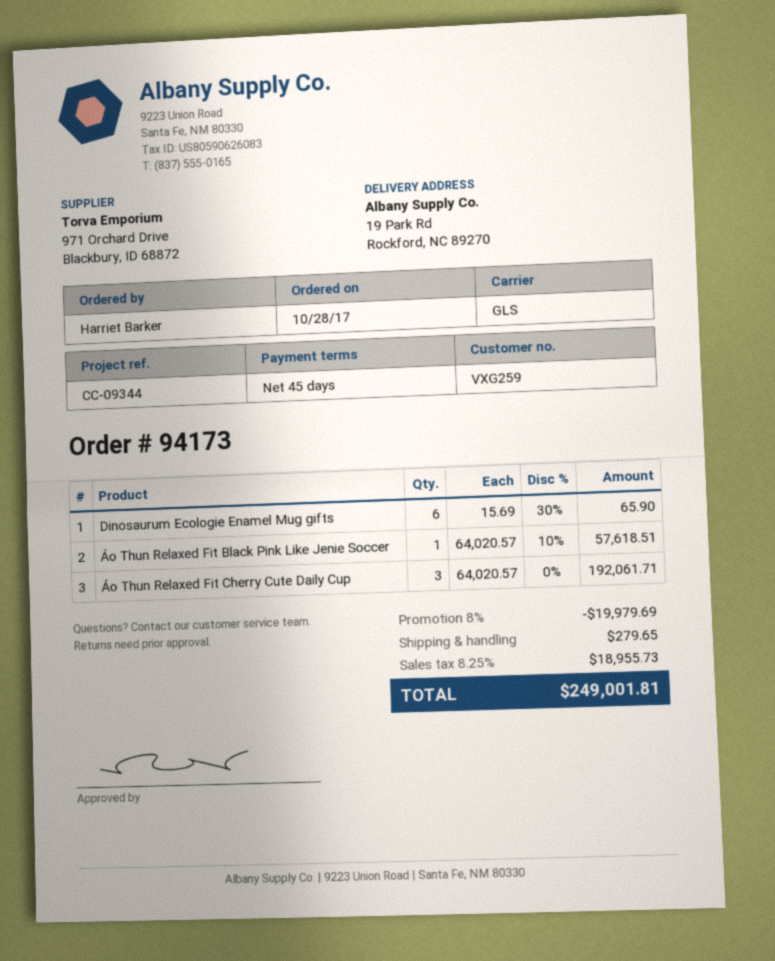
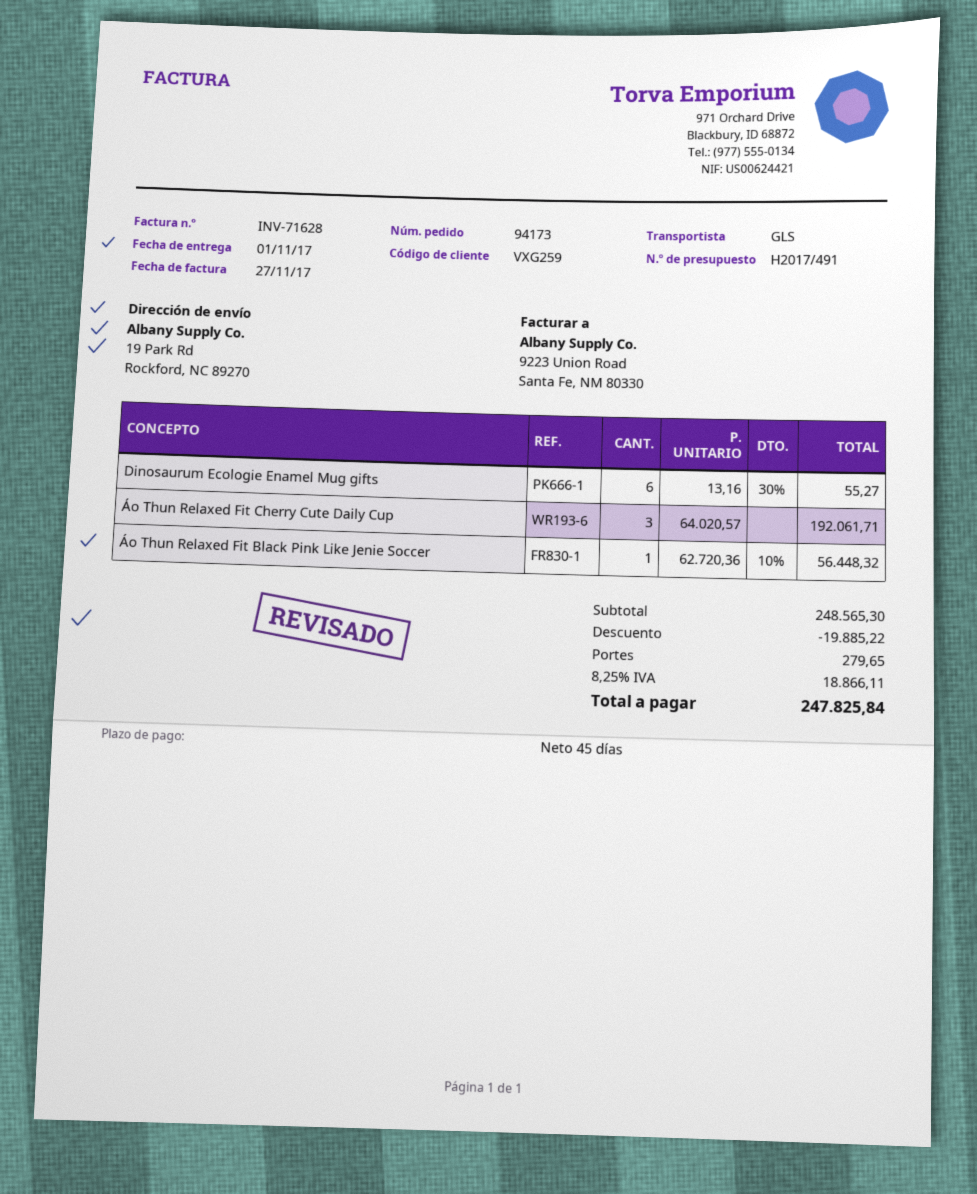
Dinosaurum Ecologie Enamel Mug gifts: 6 x 15.69 - 30% = 65.90 -> 6 x 13.16 - 30% = 55.27
Áo Thun Relaxed Fit Black Pink Like Jenie Soccer: 1 x 64020.57 - 10% = 57618.51 -> 1 x 62720.36 - 10% = 56448.32
discount: 19979.69 -> 19885.22
tax: 8.25% = 18955.73 -> 8.25% = 18866.11
total: 249001.81 -> 247825.84

